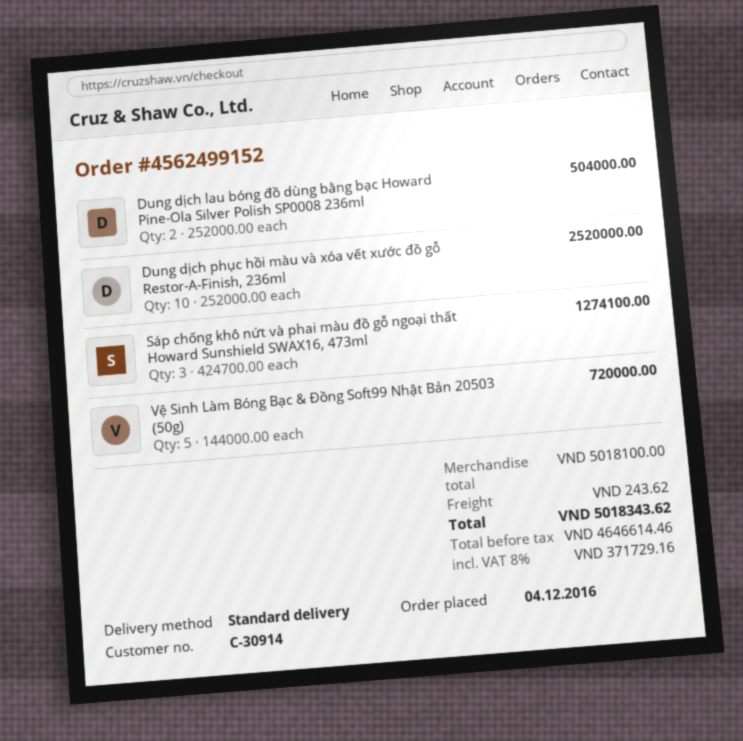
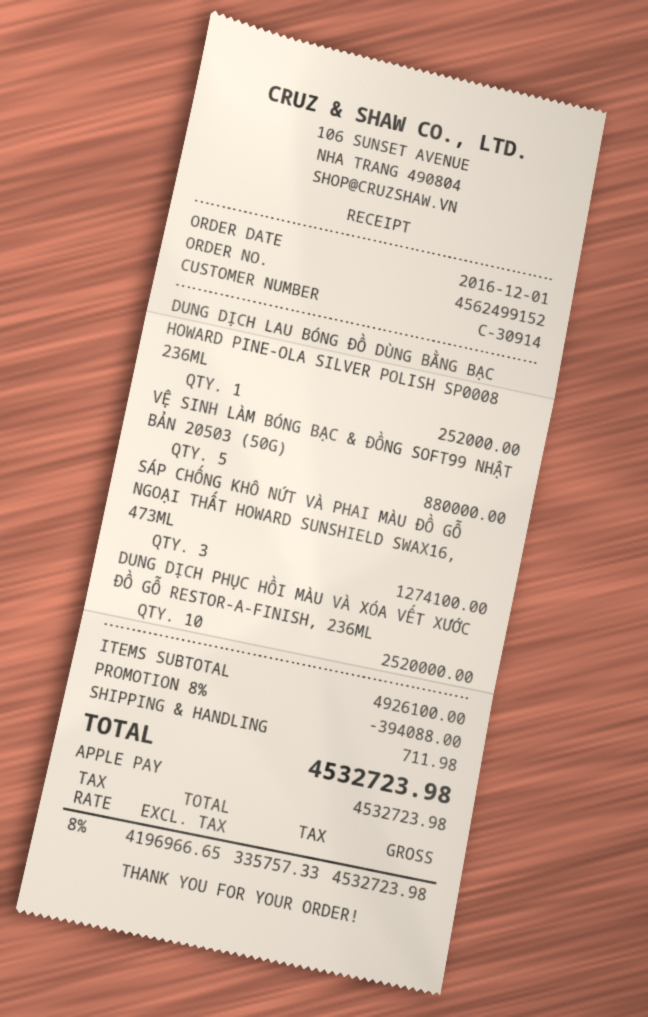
order date: 2016-12-04 -> 2016-12-01
Dung dịch lau bóng đồ dùng bằng bạc Howard Pine-Ola Silver Polish SP0008 236ml: 2 for 504000.00 -> 1 for 252000.00
Vệ Sinh Làm Bóng Bạc & Đồng Soft99 Nhật Bản 20503 (50g): 5 for 720000.00 -> 5 for 880000.00
subtotal: 5018100.00 -> 4926100.00
discount: none -> 8% = 394088.00
shipping: 243.62 -> 711.98
net: 4646614.46 -> 4196966.65
tax: 8% = 371729.16 -> 8% = 335757.33
total: 5018343.62 -> 4532723.98

